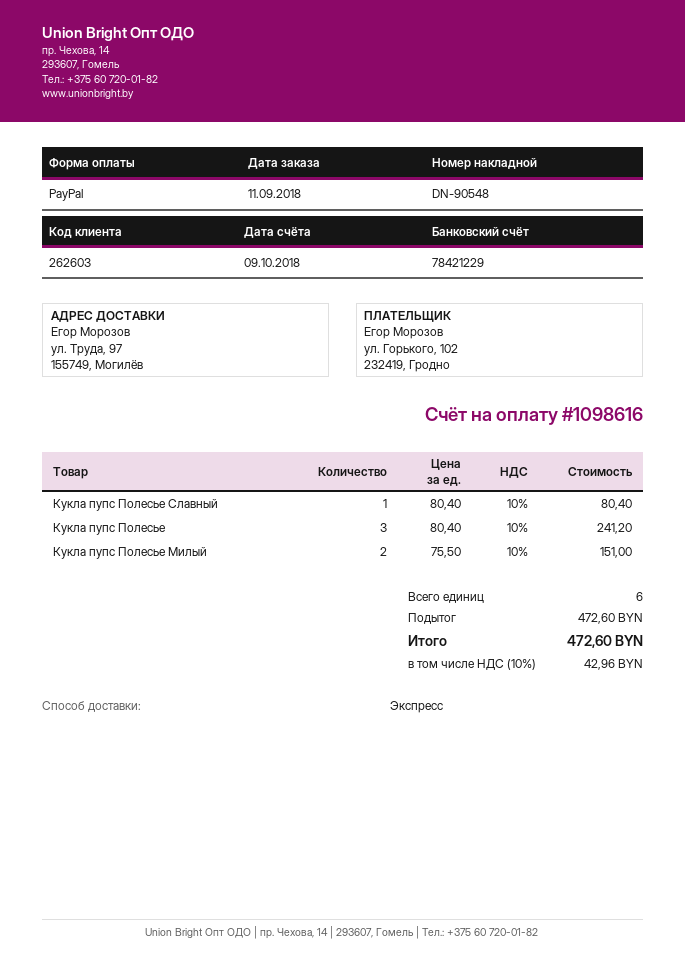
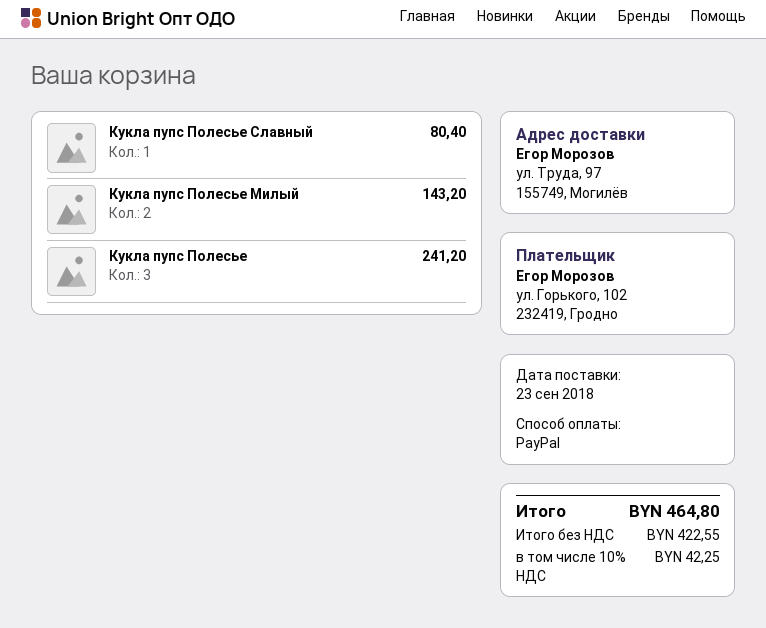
Кукла пупс Полесье Милый: 2 for 151.00 -> 2 for 143.20
tax: 10% = 42.96 -> 10% = 42.25
total: 472.60 -> 464.80

